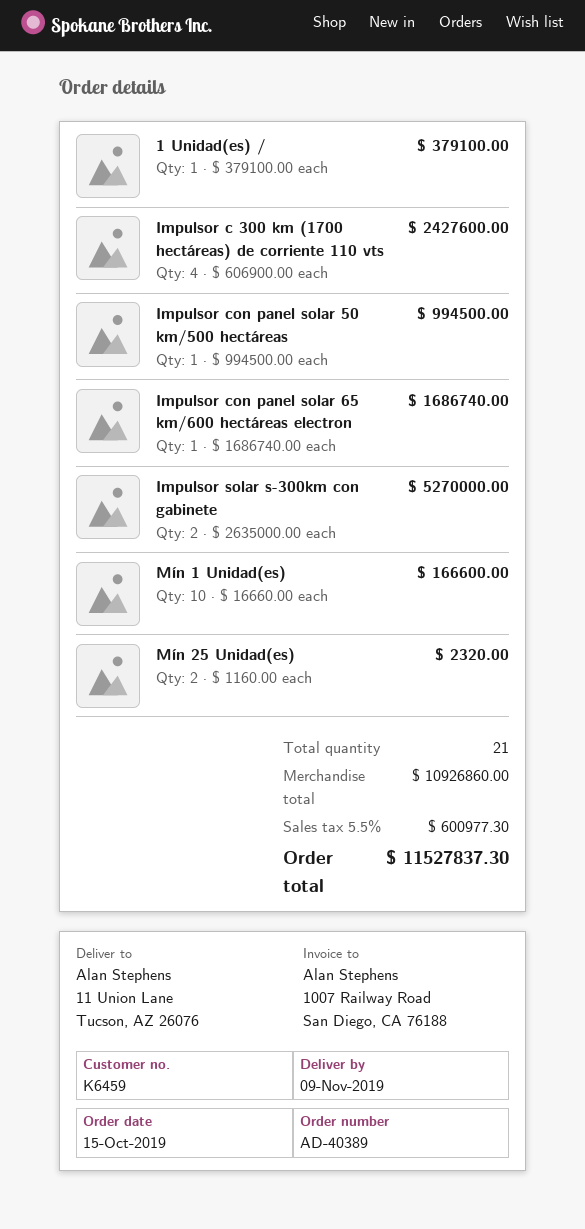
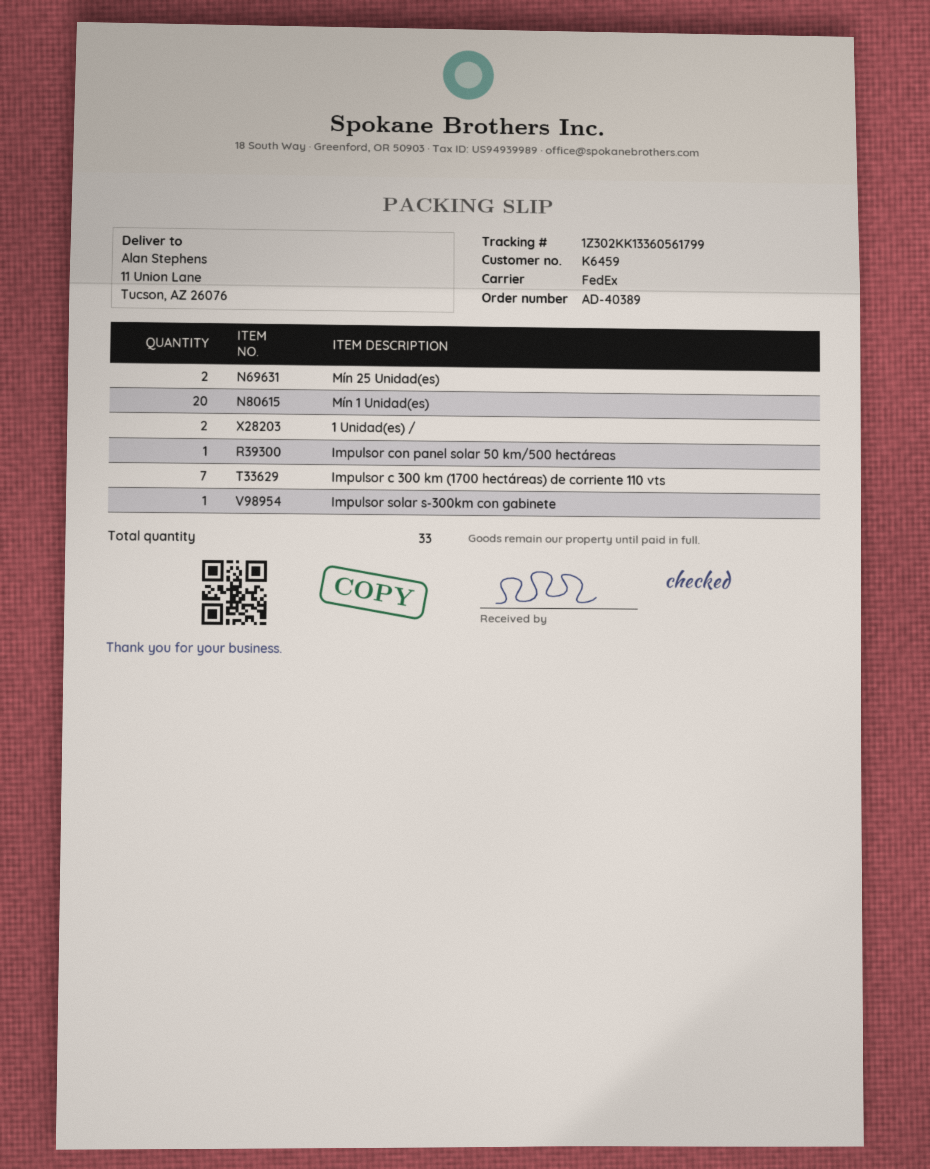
1 Unidad(es) /: 1 -> 2
Impulsor c 300 km (1700 hectáreas) de corriente 110 vts: 4 -> 7
Impulsor con panel solar 65 km/600 hectáreas electron: 1 -> none
Impulsor solar s-300km con gabinete: 2 -> 1
Mín 1 Unidad(es): 10 -> 20
total quantity: 21 -> 33

